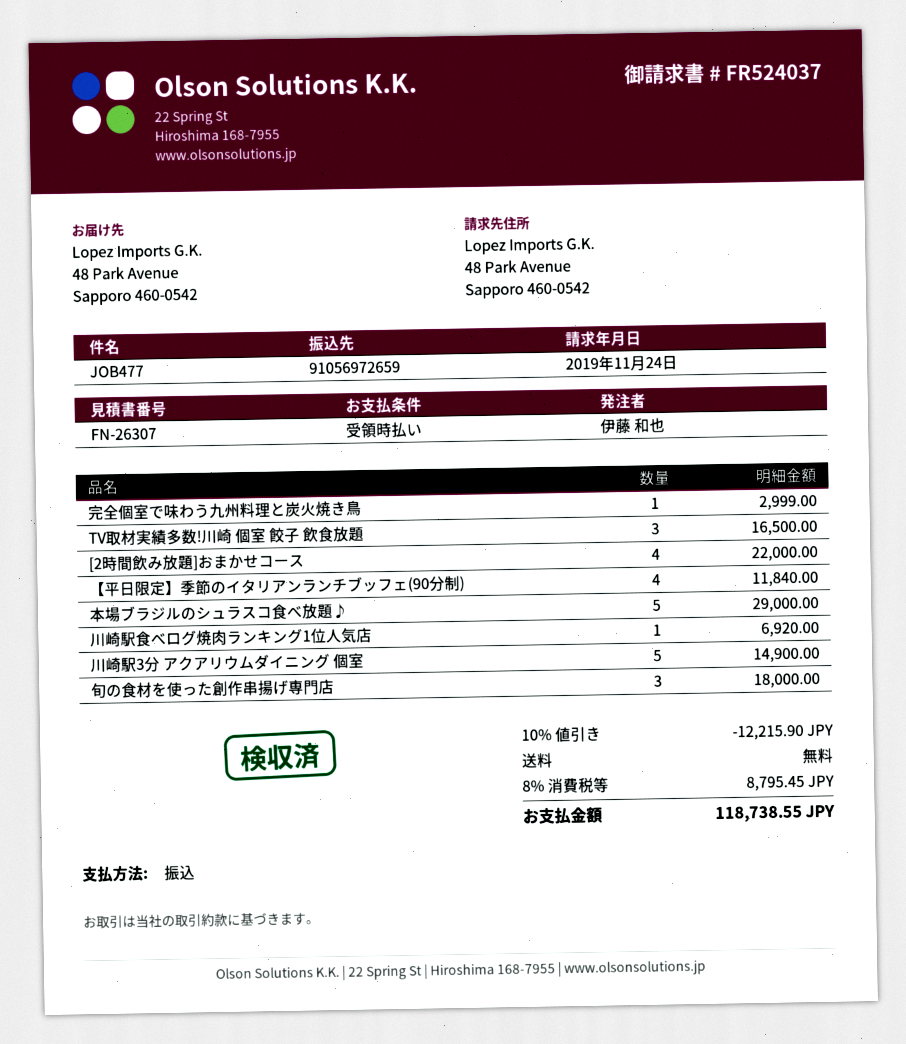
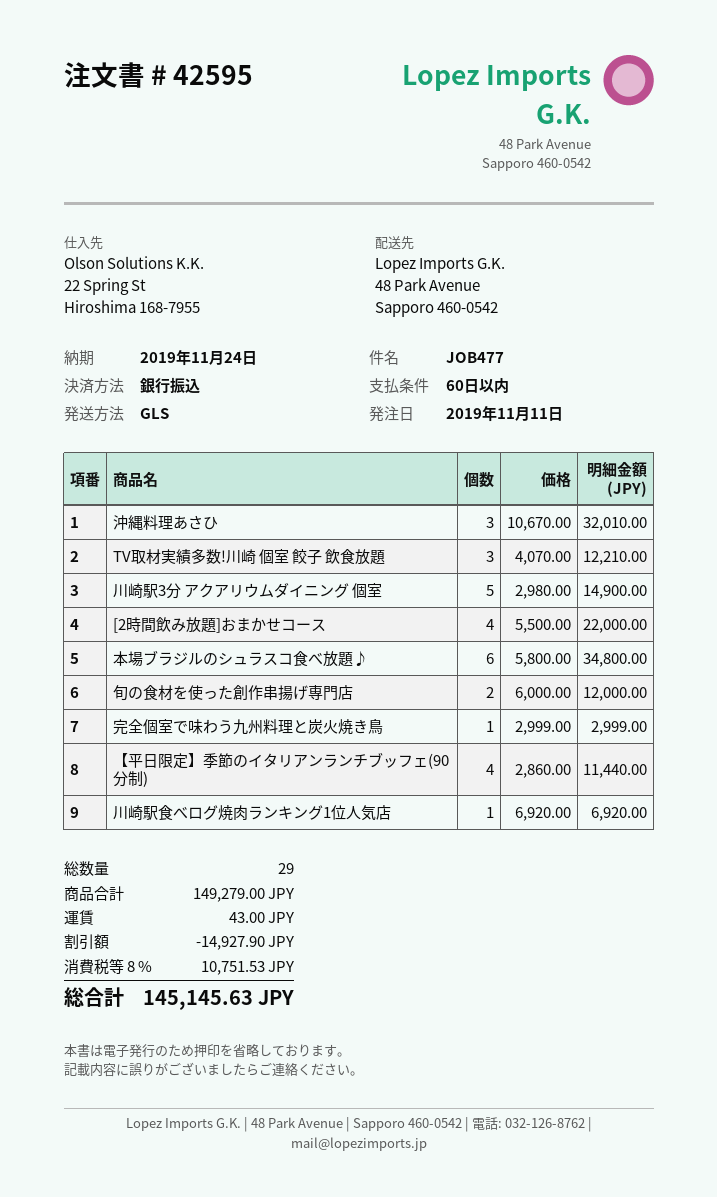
payment terms: on receipt -> 60 days
TV取材実績多数!川崎 個室 餃子 飲食放題: 3 for 16500.00 -> 3 for 12210.00
【平日限定】季節のイタリアンランチブッフェ(90分制): 4 for 11840.00 -> 4 for 11440.00
本場ブラジルのシュラスコ食べ放題♪: 5 for 29000.00 -> 6 for 34800.00
旬の食材を使った創作串揚げ専門店: 3 for 18000.00 -> 2 for 12000.00
沖縄料理あさひ: none -> 3 for 32010.00
discount: 12215.90 -> 14927.90
shipping: 0.00 -> 43.00
tax: 8% = 8795.45 -> 8% = 10751.53
total: 118738.55 -> 145145.63

